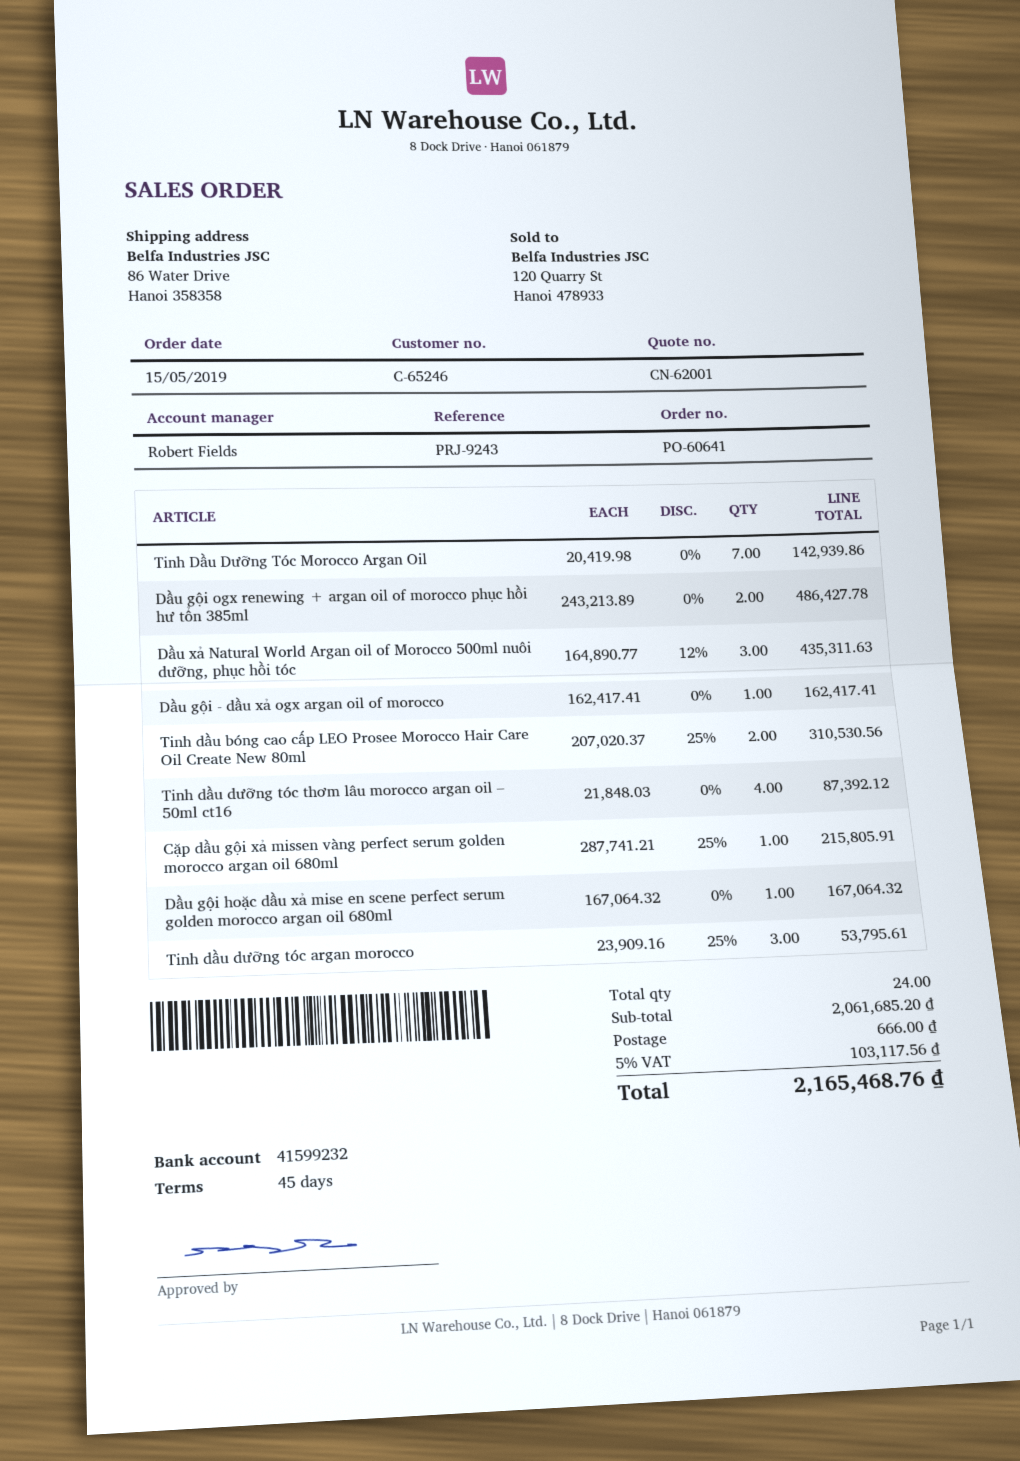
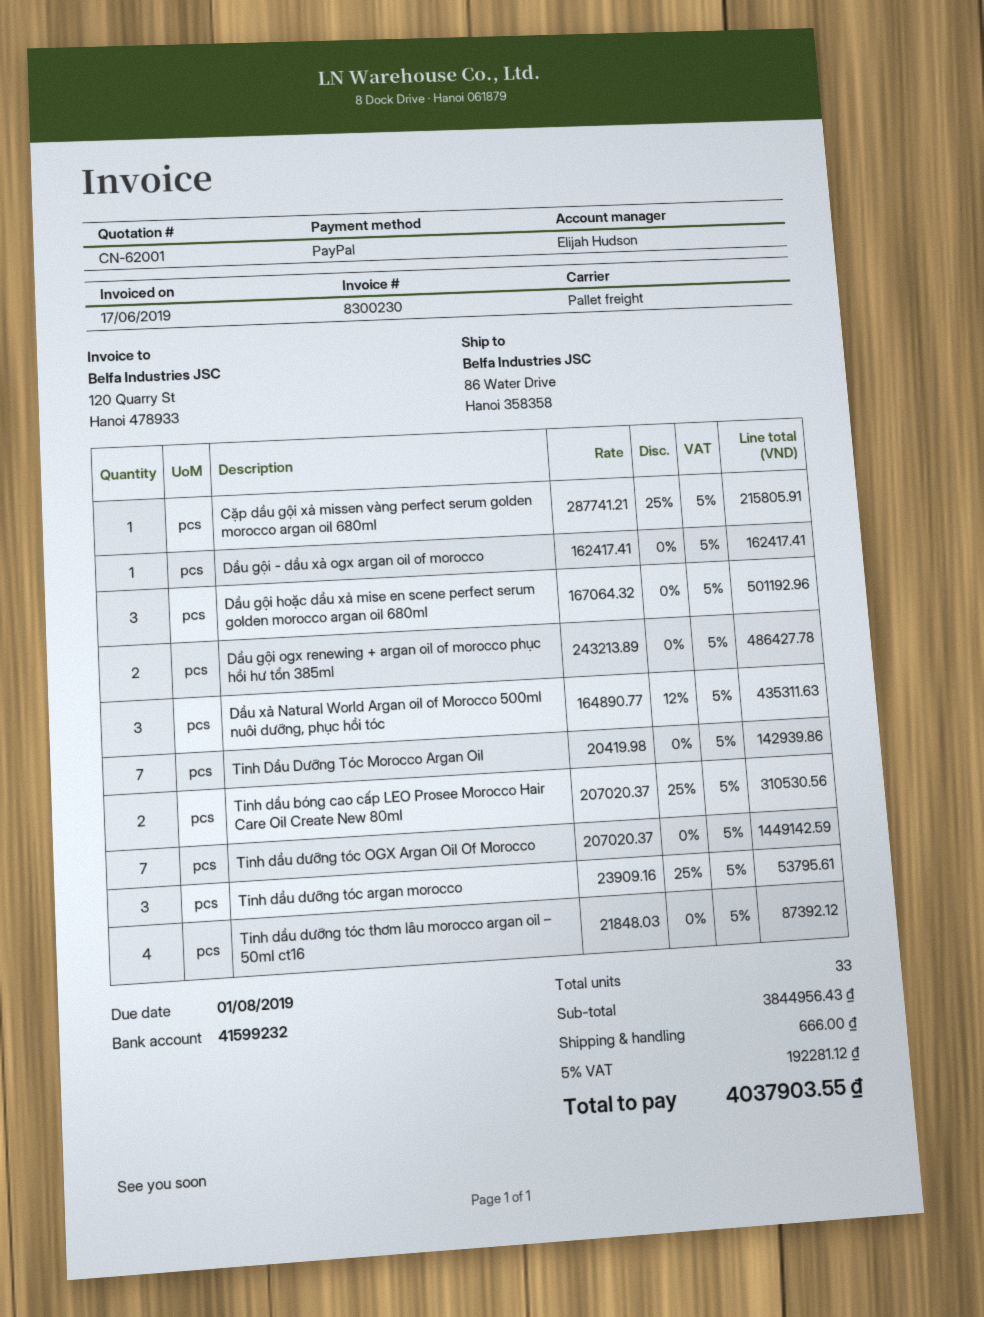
sales rep: Robert Fields -> Elijah Hudson
Dầu gội hoặc dầu xả mise en scene perfect serum golden morocco argan oil 680ml: 1 x 167064.32 = 167064.32 -> 3 x 167064.32 = 501192.96
Tinh dầu dưỡng tóc OGX Argan Oil Of Morocco: none -> 7 x 207020.37 = 1449142.59
total quantity: 24 -> 33
subtotal: 2061685.20 -> 3844956.43
tax: 5% = 103117.56 -> 5% = 192281.12
total: 2165468.76 -> 4037903.55

